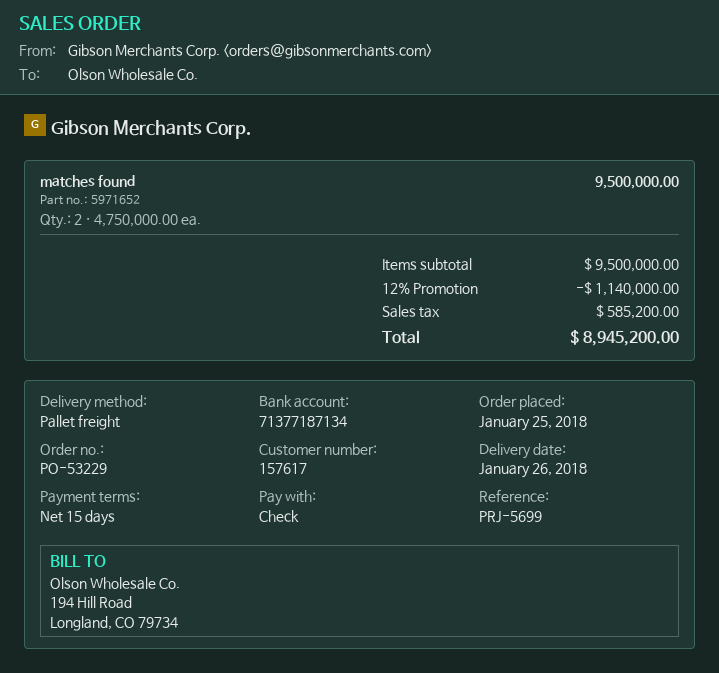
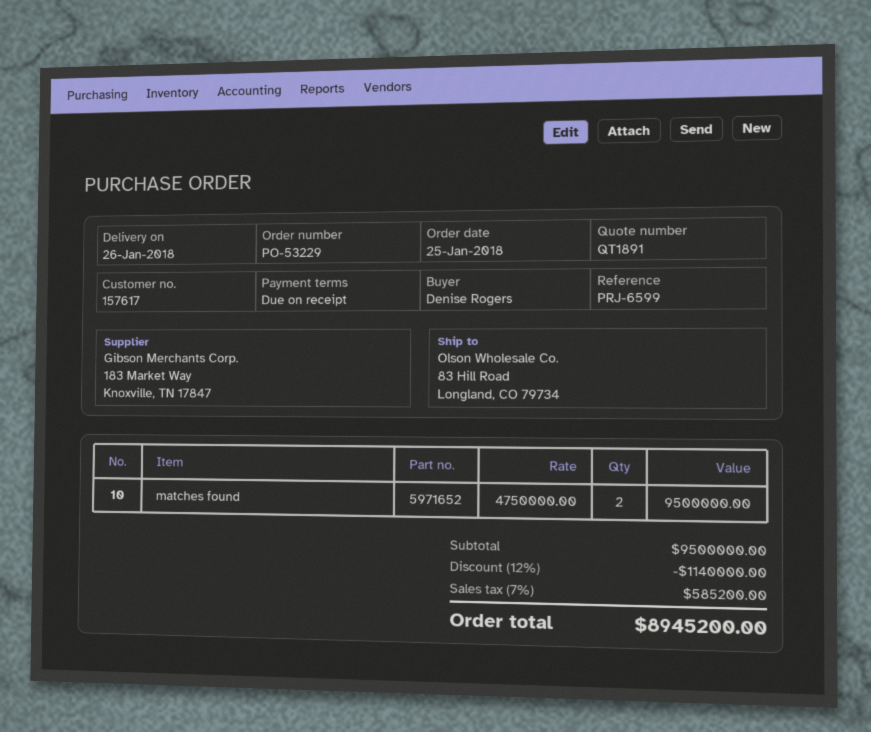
payment terms: 15 days -> on receipt
reference: PRJ-5699 -> PRJ-6599

